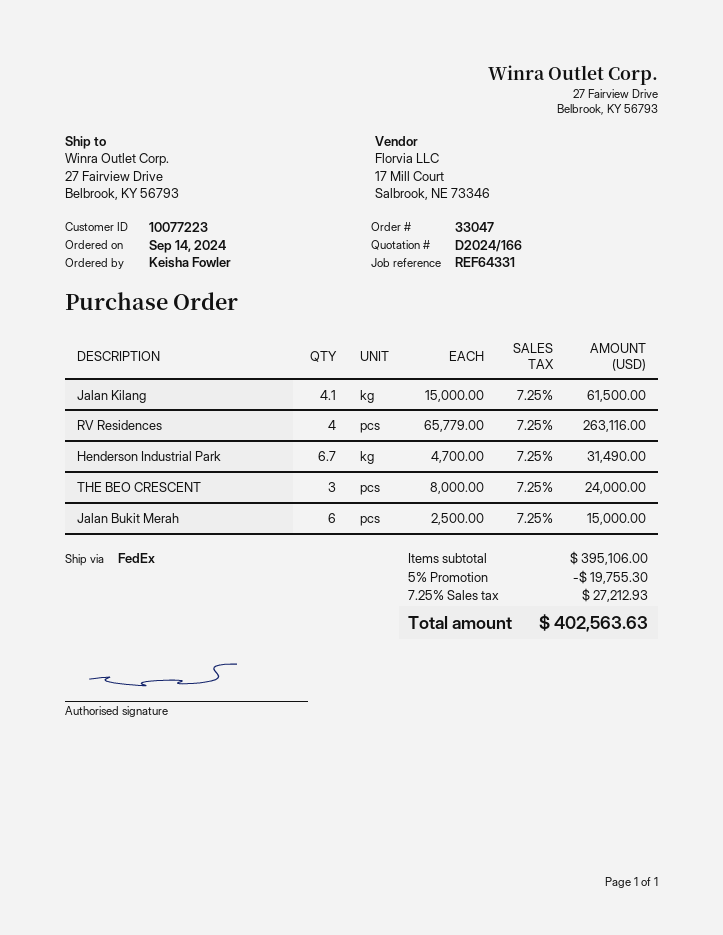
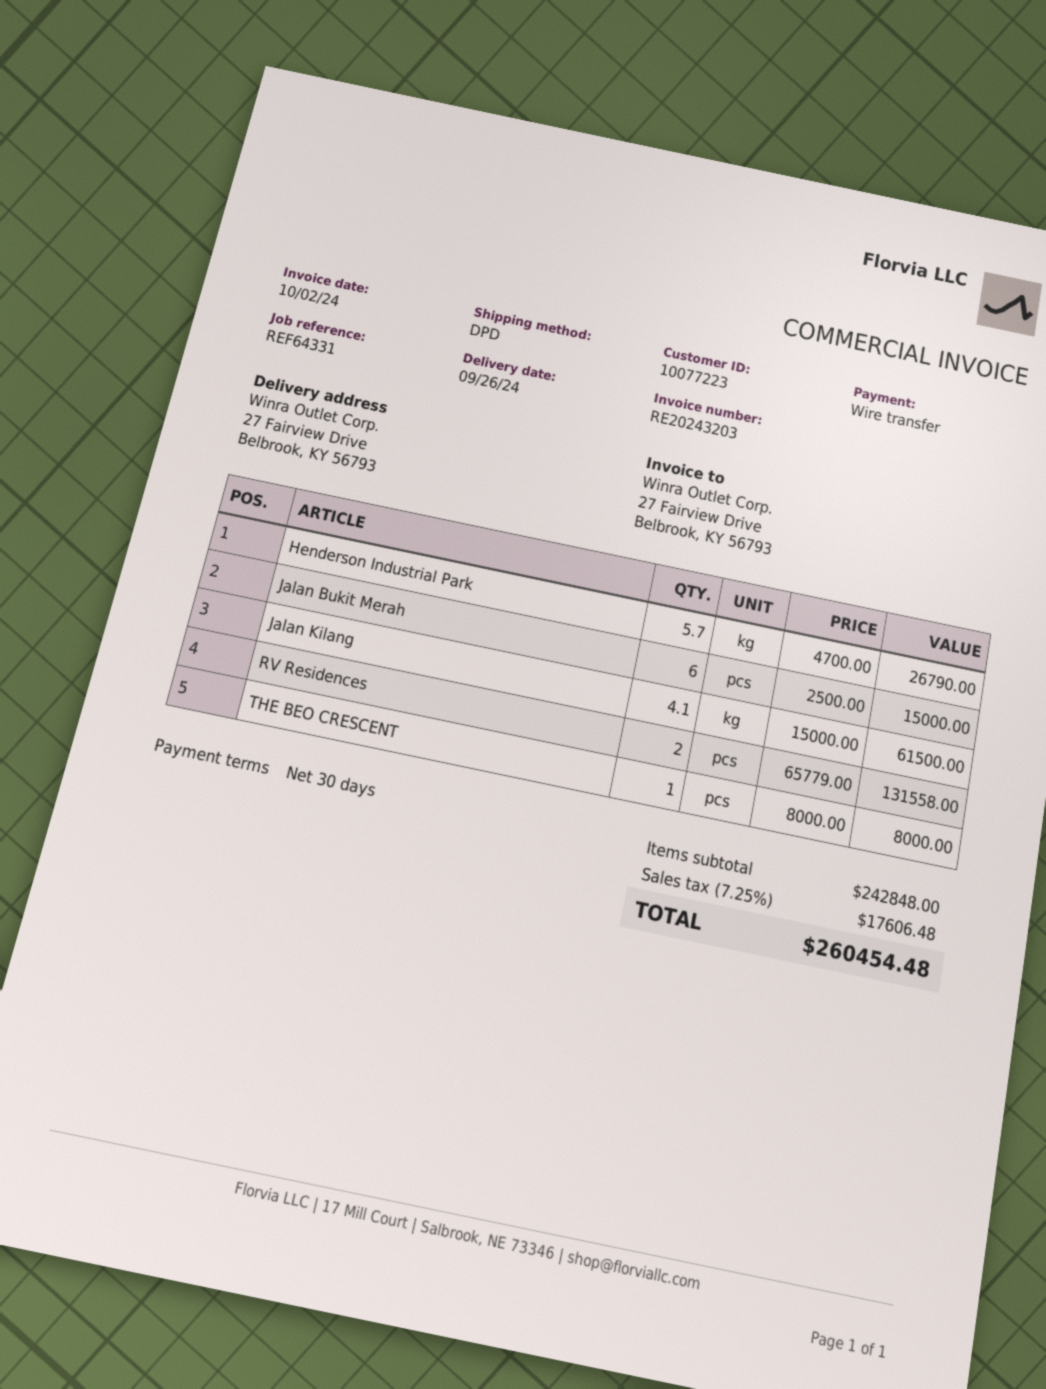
shipping method: FedEx -> DPD
RV Residences: 4 x 65779.00 = 263116.00 -> 2 x 65779.00 = 131558.00
Henderson Industrial Park: 6.7 x 4700.00 = 31490.00 -> 5.7 x 4700.00 = 26790.00
THE BEO CRESCENT: 3 x 8000.00 = 24000.00 -> 1 x 8000.00 = 8000.00
subtotal: 395106.00 -> 242848.00
discount: 5% = 19755.30 -> none
tax: 7.25% = 27212.93 -> 7.25% = 17606.48
total: 402563.63 -> 260454.48

